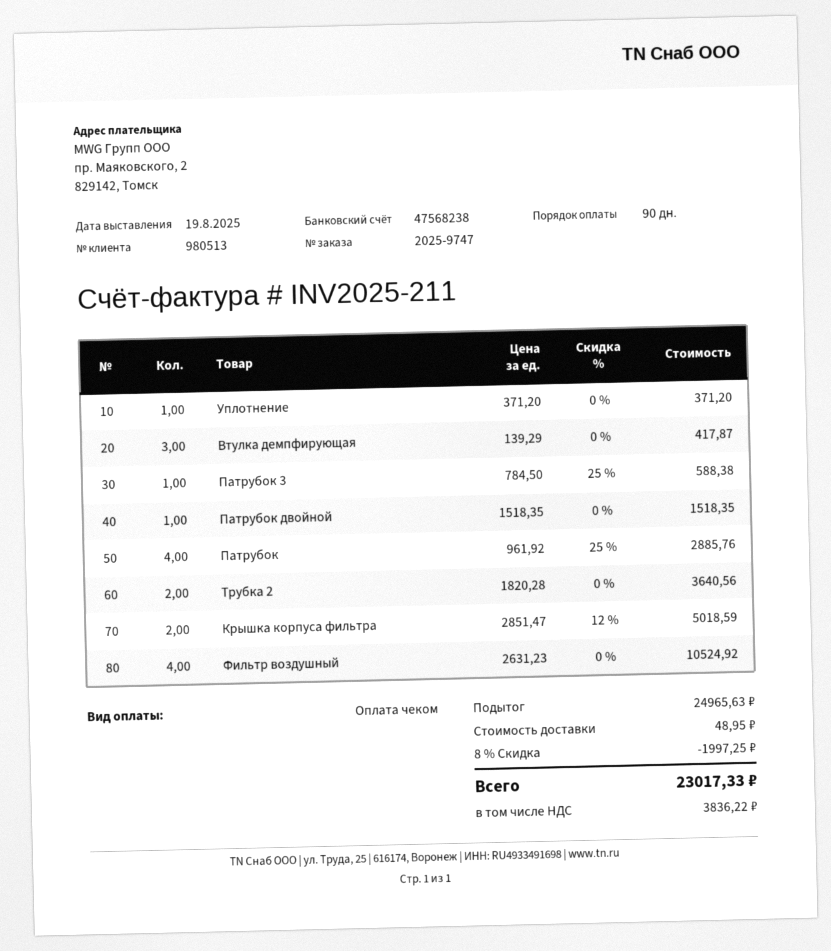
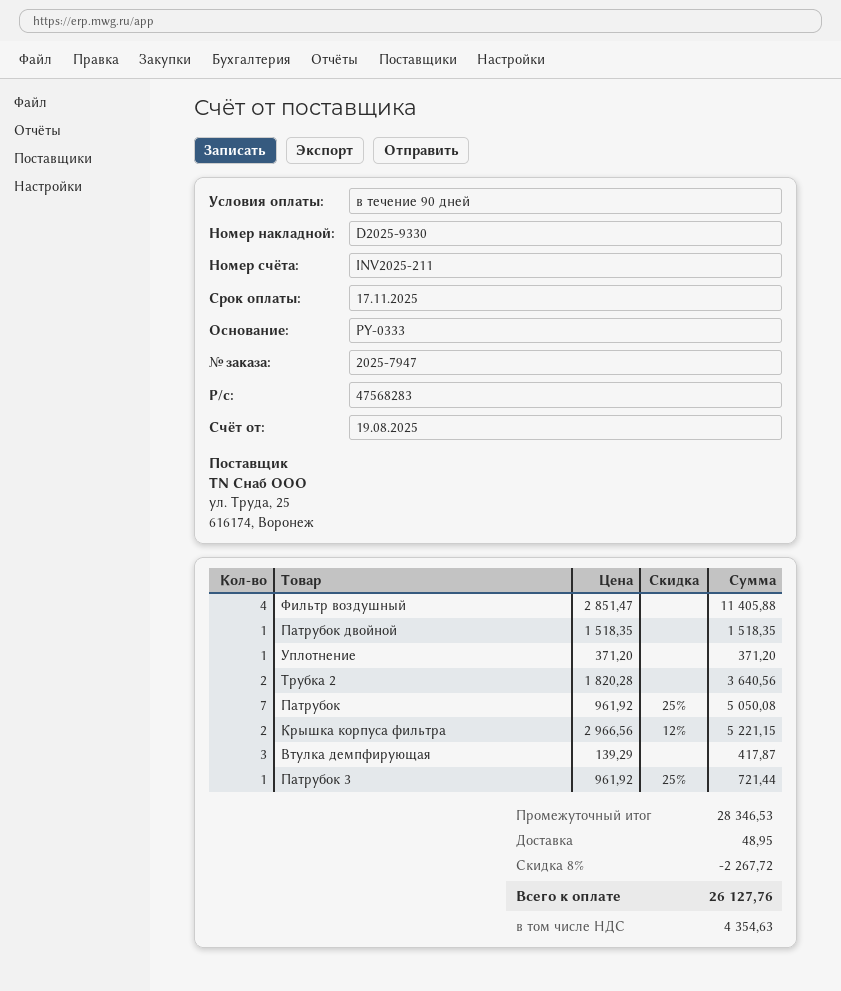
order number: 2025-9747 -> 2025-7947
bank account: 47568238 -> 47568283
Патрубок 3: 1 x 784.50 - 25% = 588.38 -> 1 x 961.92 - 25% = 721.44
Патрубок: 4 x 961.92 - 25% = 2885.76 -> 7 x 961.92 - 25% = 5050.08
Крышка корпуса фильтра: 2 x 2851.47 - 12% = 5018.59 -> 2 x 2966.56 - 12% = 5221.15
Фильтр воздушный: 4 x 2631.23 = 10524.92 -> 4 x 2851.47 = 11405.88
subtotal: 24965.63 -> 28346.53
discount: 8% = 1997.25 -> 8% = 2267.72
tax: 3836.22 -> 4354.63
total: 23017.33 -> 26127.76

